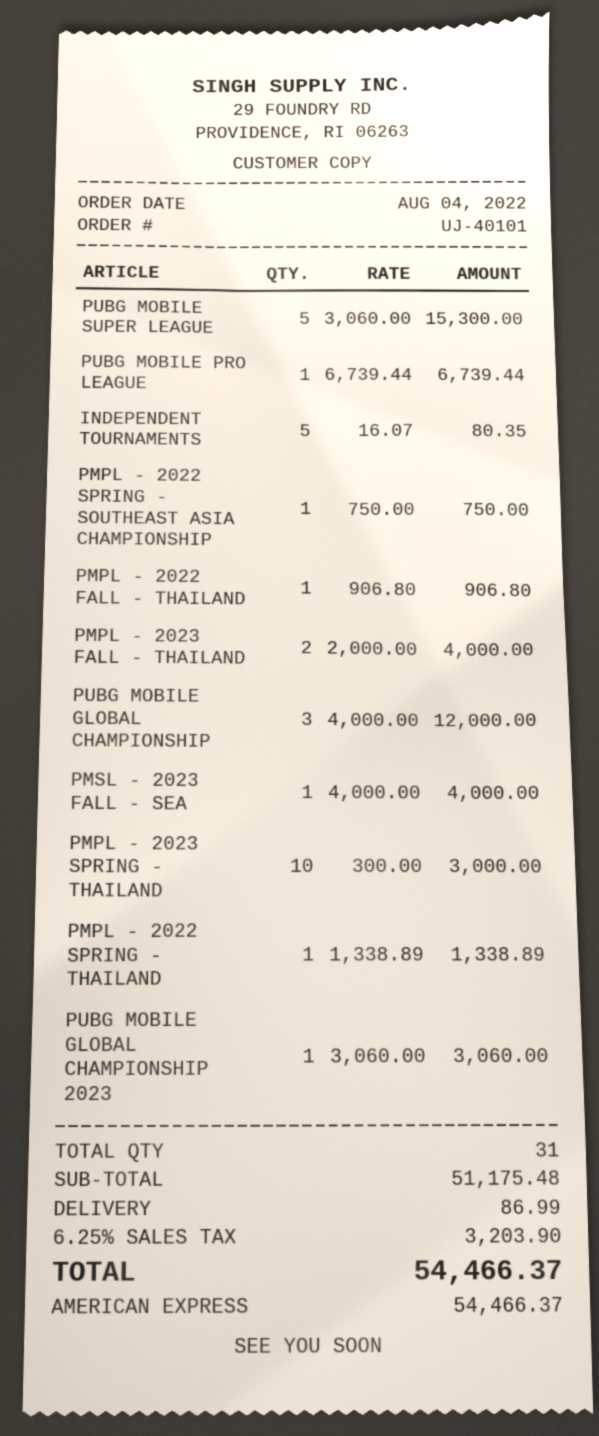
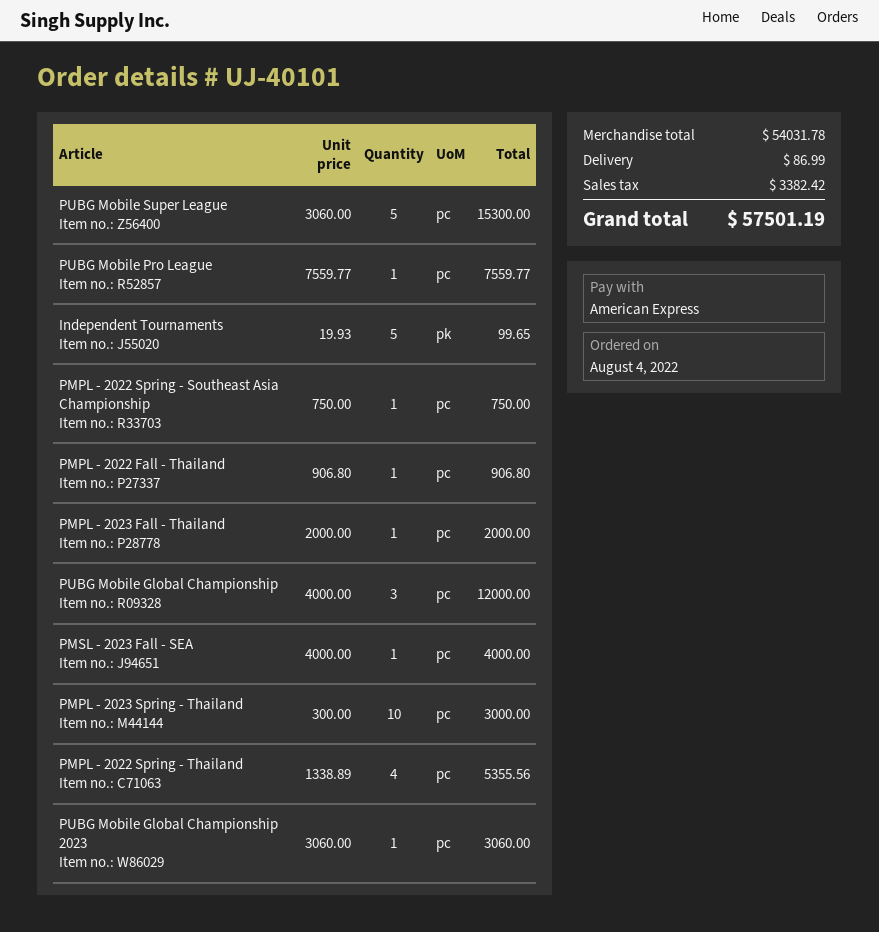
PUBG MOBILE PRO LEAGUE: 1 x 6739.44 = 6739.44 -> 1 x 7559.77 = 7559.77
INDEPENDENT TOURNAMENTS: 5 x 16.07 = 80.35 -> 5 x 19.93 = 99.65
PMPL - 2023 FALL - THAILAND: 2 x 2000.00 = 4000.00 -> 1 x 2000.00 = 2000.00
PMPL - 2022 SPRING - THAILAND: 1 x 1338.89 = 1338.89 -> 4 x 1338.89 = 5355.56
subtotal: 51175.48 -> 54031.78
tax: 3203.90 -> 3382.42
total: 54466.37 -> 57501.19

